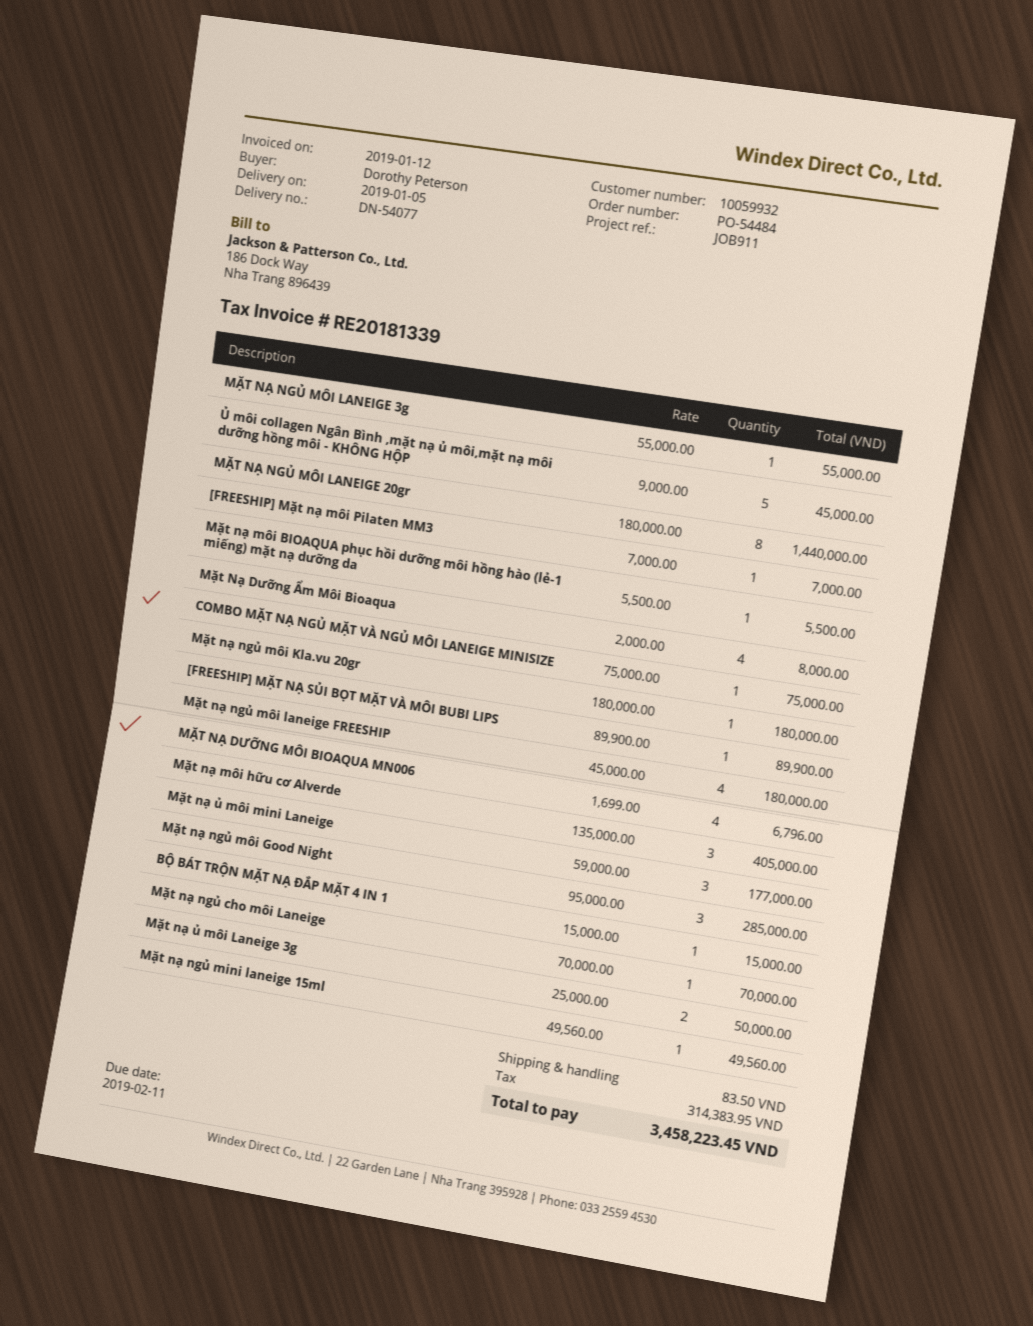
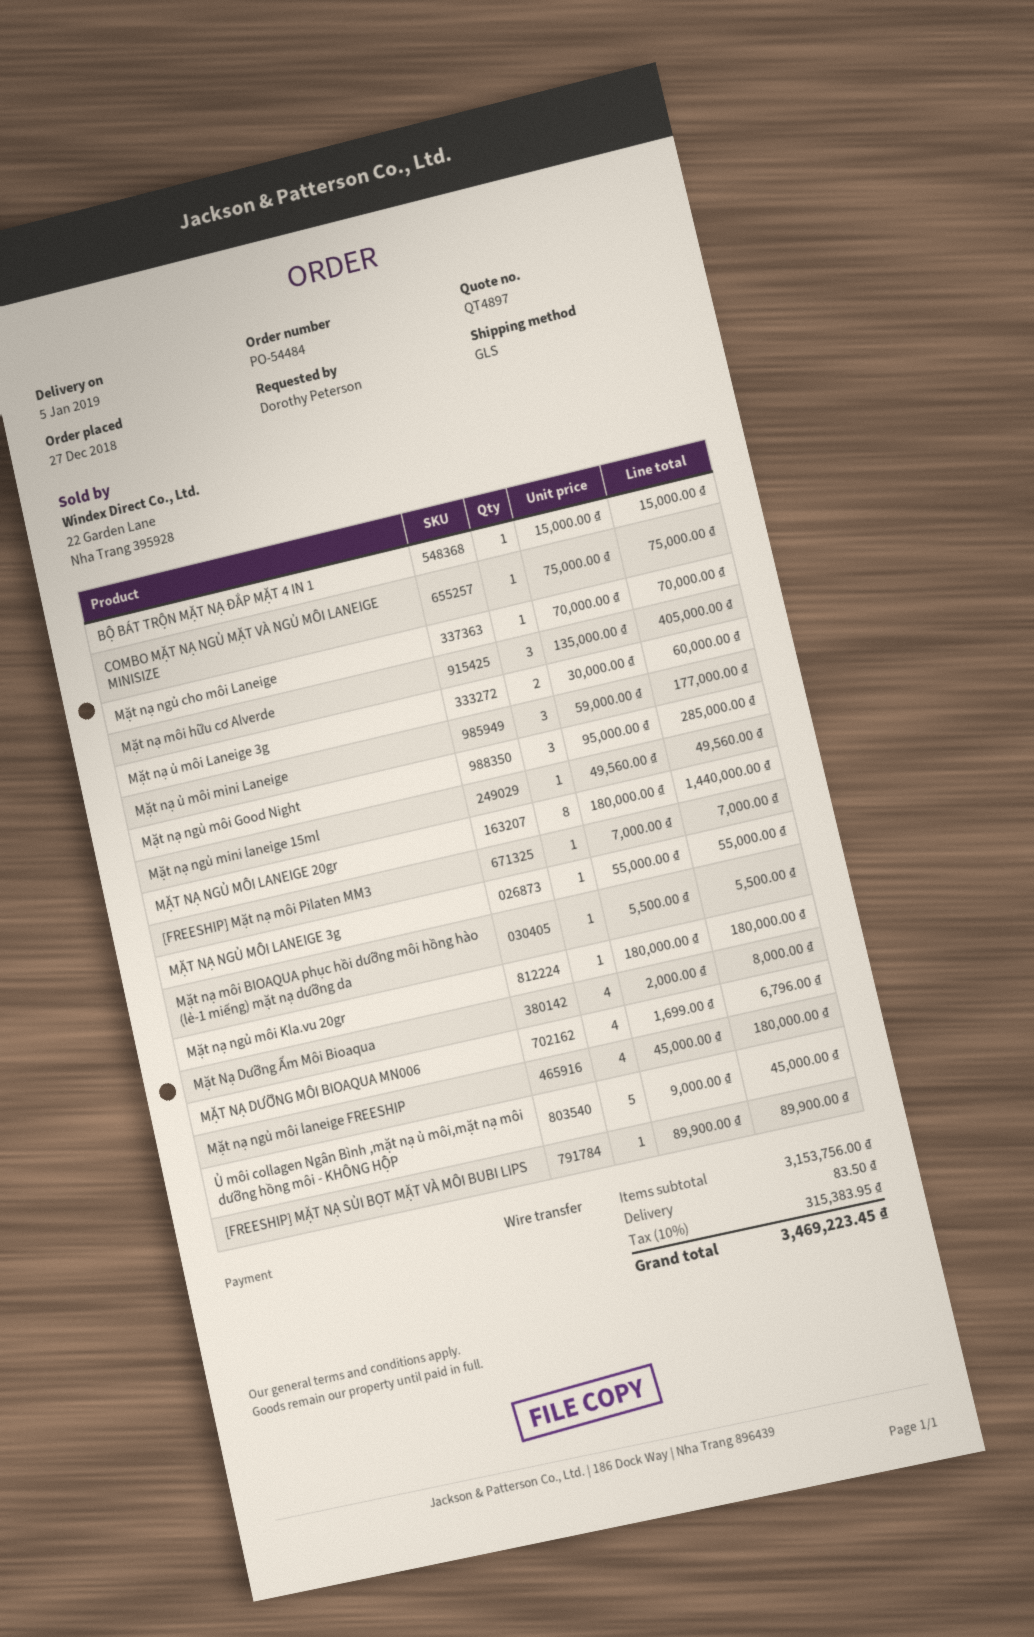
Mặt nạ ủ môi Laneige 3g: 2 x 25000.00 = 50000.00 -> 2 x 30000.00 = 60000.00
tax: 314383.95 -> 315383.95
total: 3458223.45 -> 3469223.45

